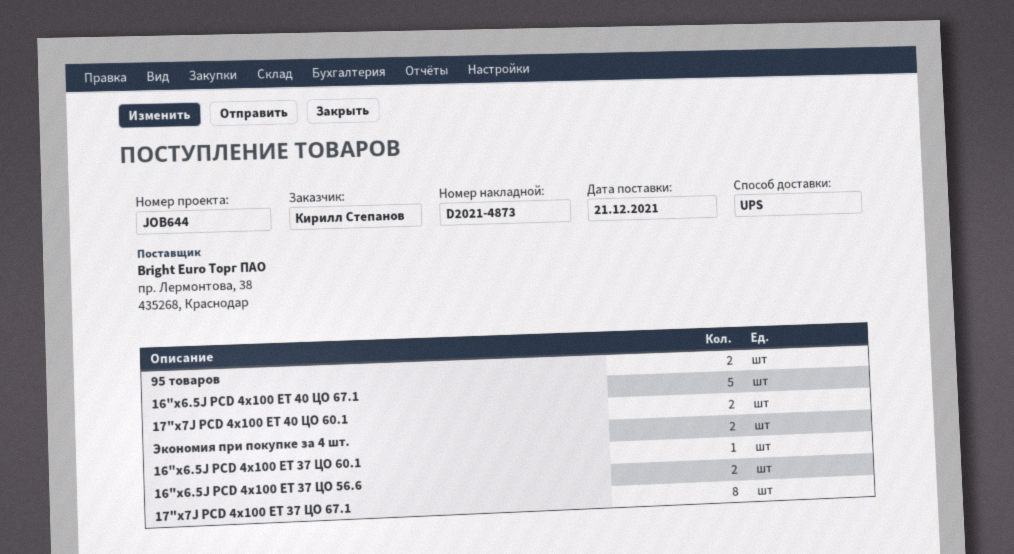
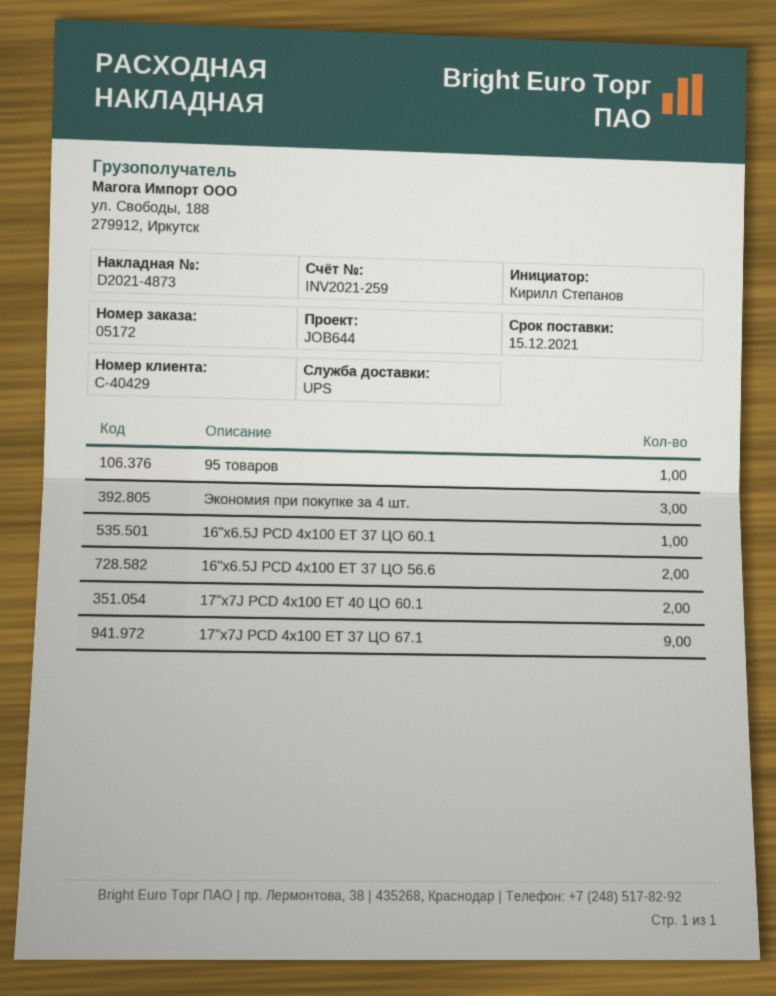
delivery date: 2021-12-21 -> 2021-12-15
95 товаров: 2 -> 1
16"x6.5J PCD 4x100 ЕТ 40 ЦО 67.1: 5 -> none
Экономия при покупке за 4 шт.: 2 -> 3
17"x7J PCD 4x100 ЕТ 37 ЦО 67.1: 8 -> 9

